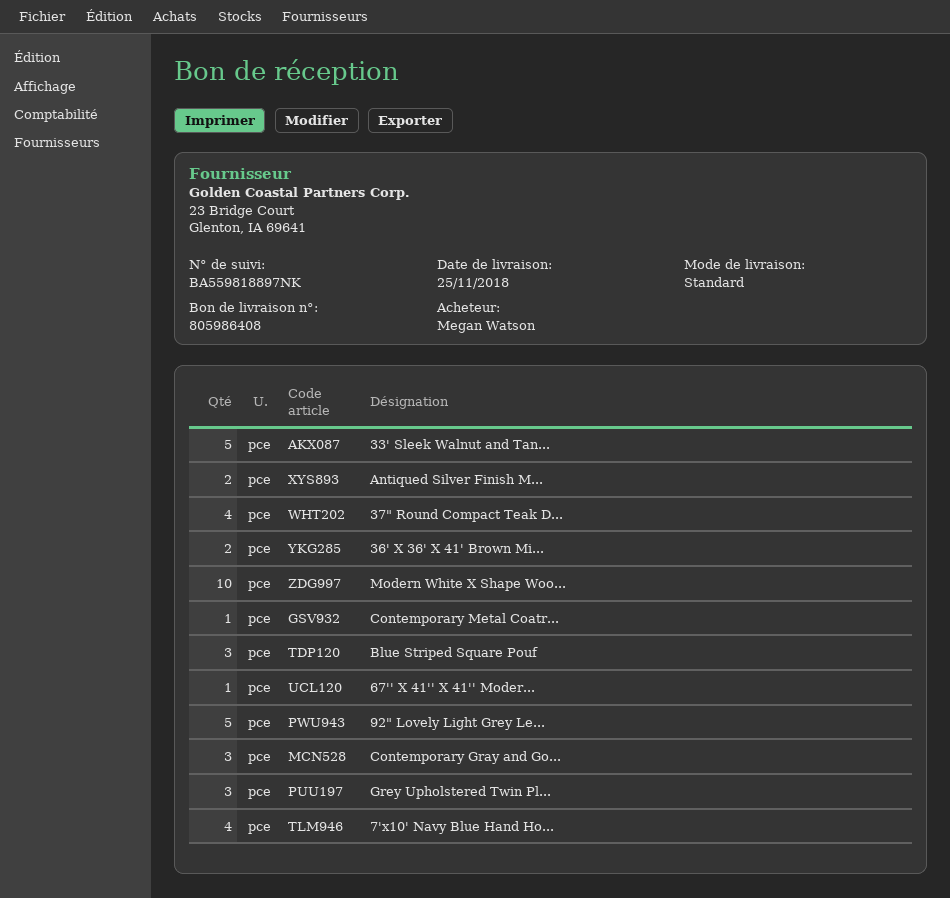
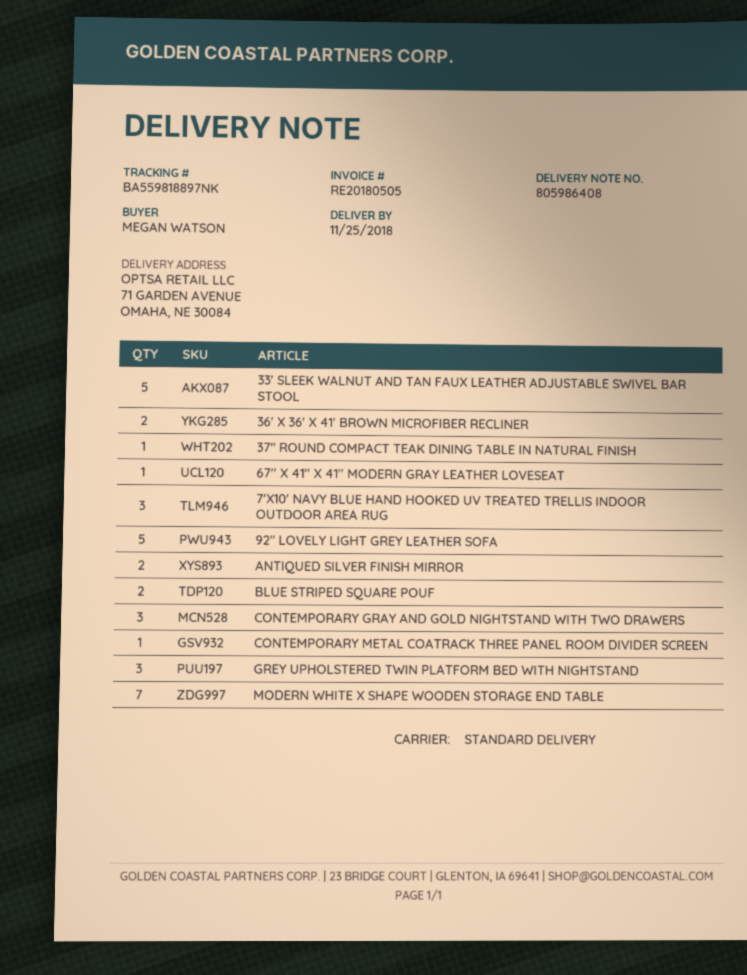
37" Round Compact Teak D...: 4 -> 1
Modern White X Shape Woo...: 10 -> 7
Blue Striped Square Pouf: 3 -> 2
7'x10' Navy Blue Hand Ho...: 4 -> 3

